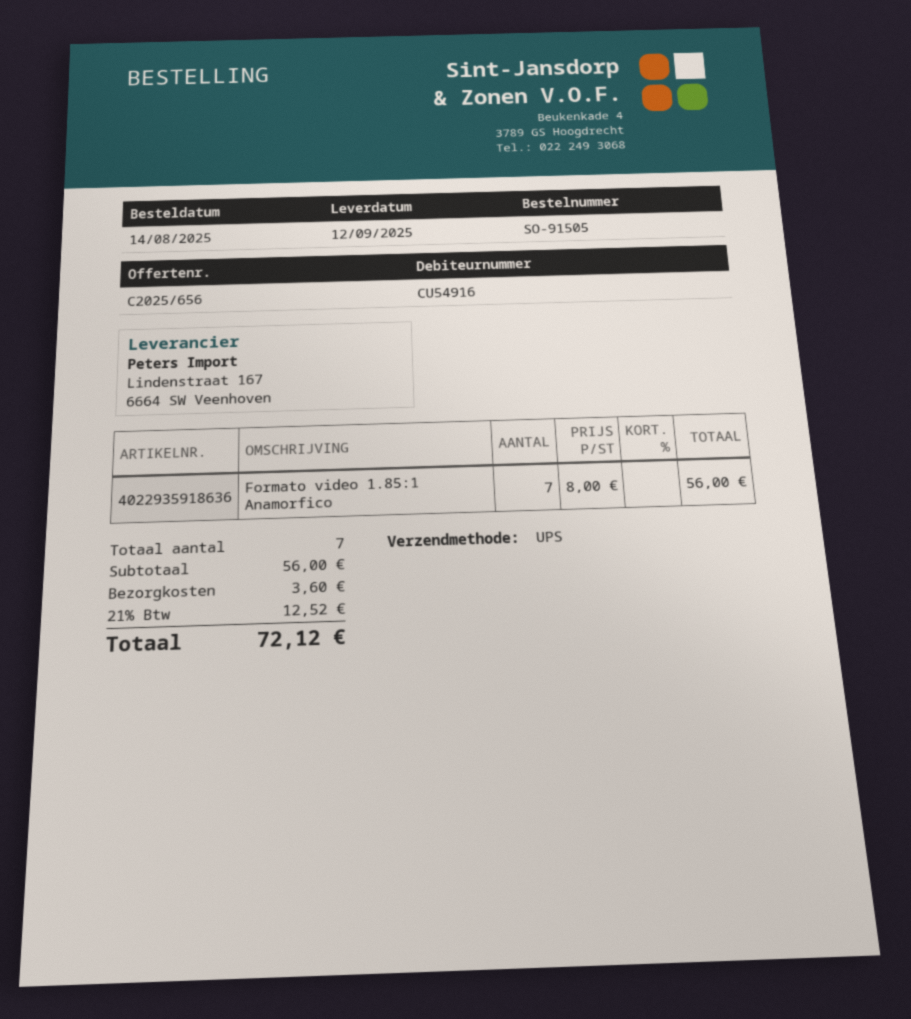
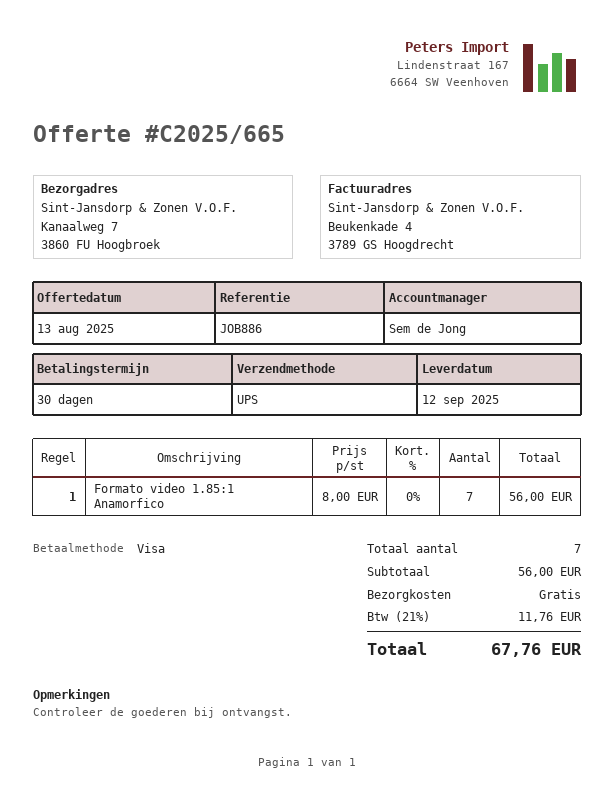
quote number: C2025/656 -> C2025/665
shipping: 3.60 -> 0.00
tax: 21% = 12.52 -> 21% = 11.76
total: 72.12 -> 67.76

